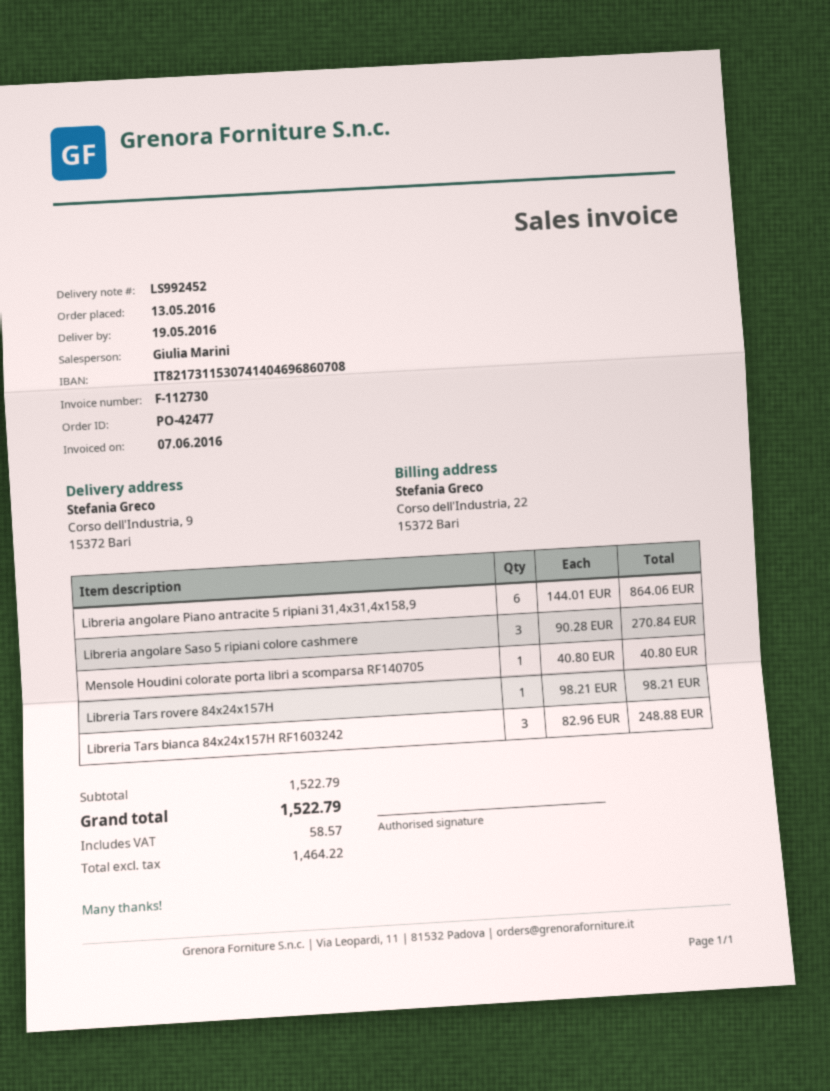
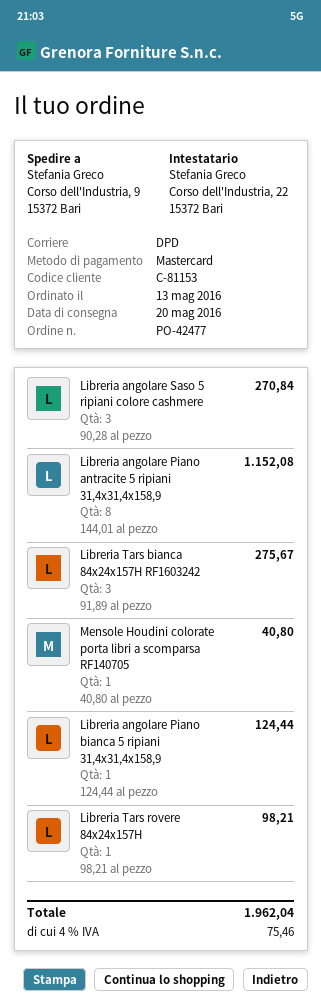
delivery date: 2016-05-19 -> 2016-05-20
Libreria angolare Piano antracite 5 ripiani 31,4x31,4x158,9: 6 x 144.01 = 864.06 -> 8 x 144.01 = 1152.08
Libreria Tars bianca 84x24x157H RF1603242: 3 x 82.96 = 248.88 -> 3 x 91.89 = 275.67
Libreria angolare Piano bianca 5 ripiani 31,4x31,4x158,9: none -> 1 x 124.44 = 124.44
tax: 58.57 -> 75.46
total: 1522.79 -> 1962.04

